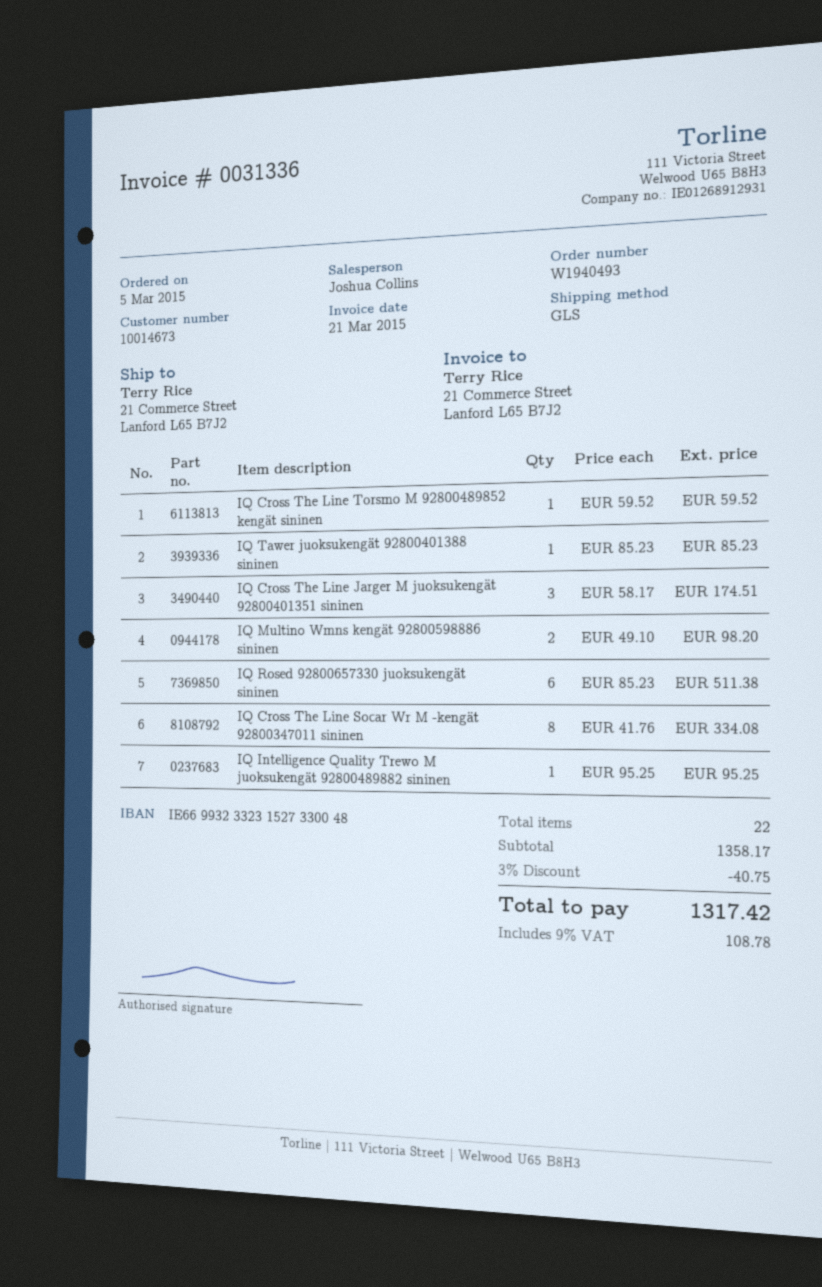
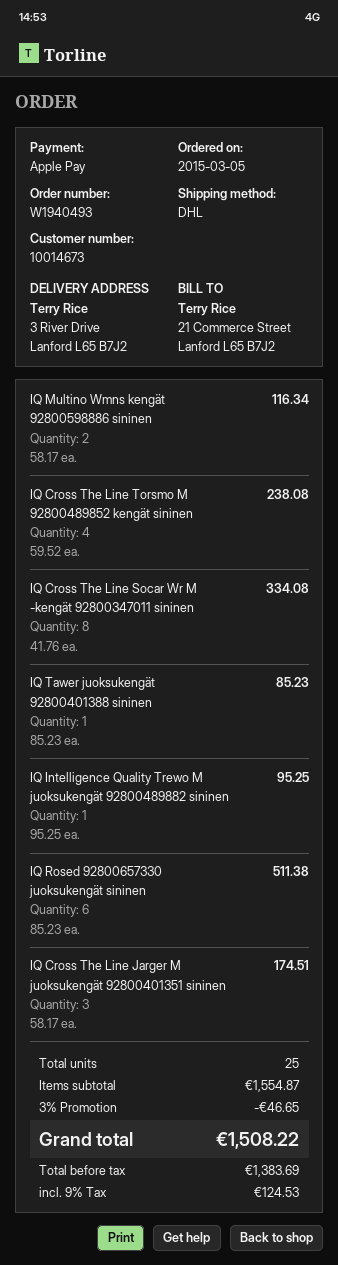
shipping method: GLS -> DHL
ship to: 21 Commerce Street, Lanford L65 B7J2 -> 3 River Drive, Lanford L65 B7J2
IQ Cross The Line Torsmo M 92800489852 kengät sininen: 1 x 59.52 = 59.52 -> 4 x 59.52 = 238.08
IQ Multino Wmns kengät 92800598886 sininen: 2 x 49.10 = 98.20 -> 2 x 58.17 = 116.34
total quantity: 22 -> 25
subtotal: 1358.17 -> 1554.87
discount: 3% = 40.75 -> 3% = 46.65
tax: 9% = 108.78 -> 9% = 124.53
total: 1317.42 -> 1508.22

